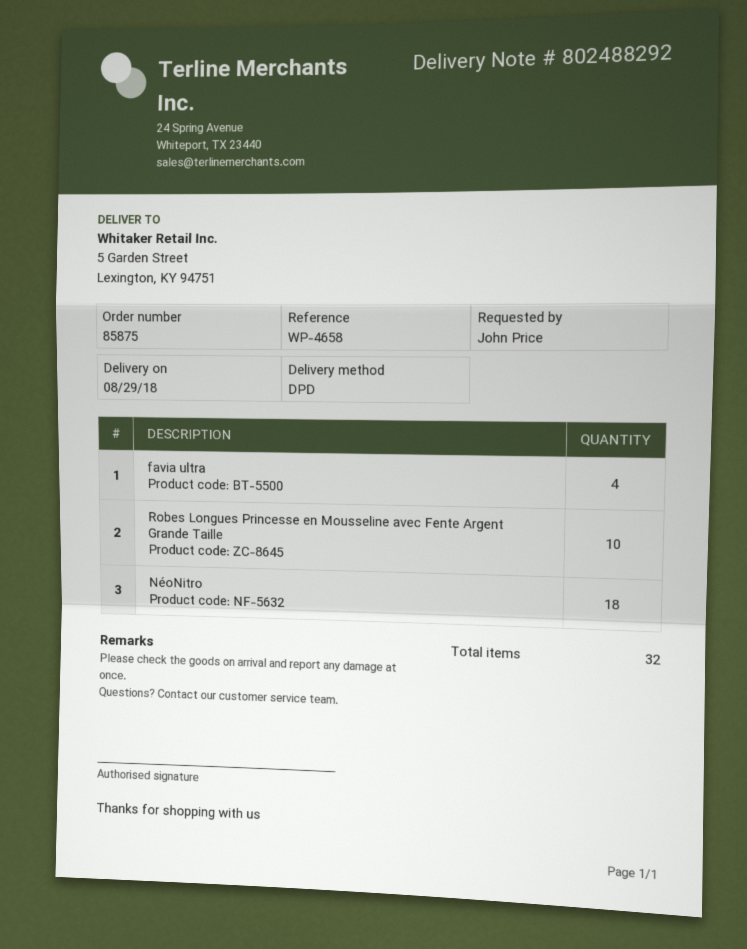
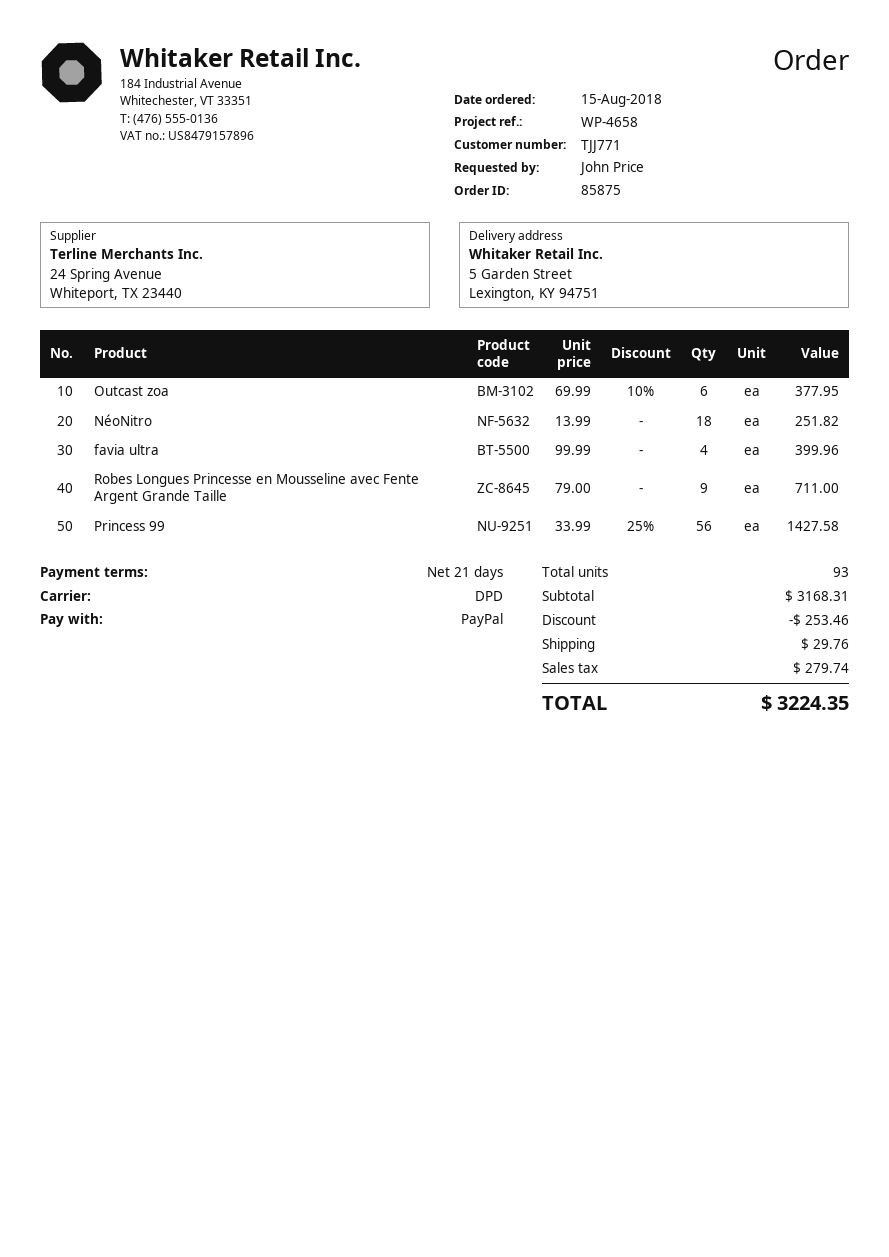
Robes Longues Princesse en Mousseline avec Fente Argent Grande Taille: 10 -> 9
Outcast zoa: none -> 6
Princess 99: none -> 56
total quantity: 32 -> 93

